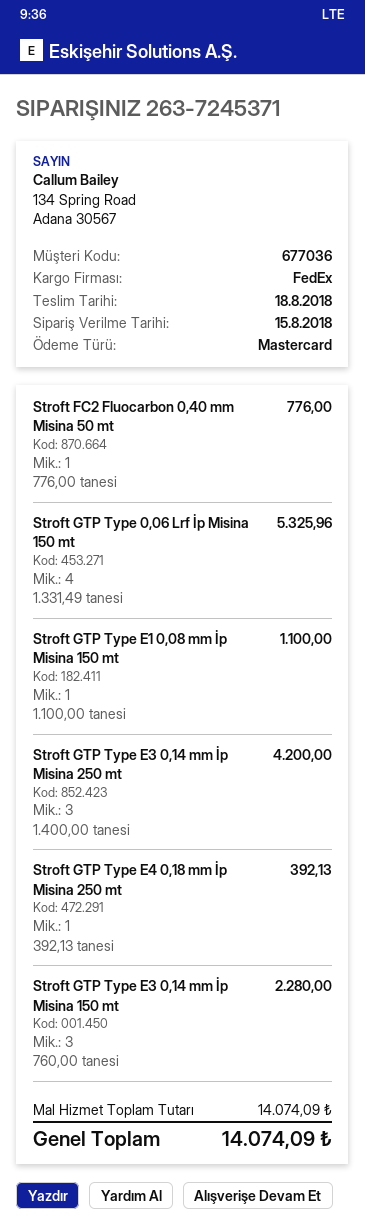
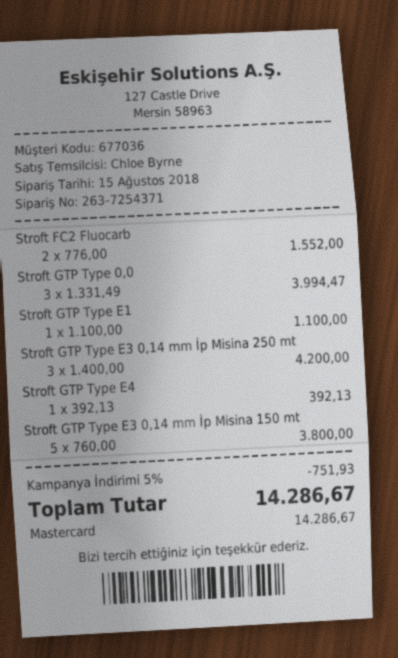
order number: 263-7245371 -> 263-7254371
Stroft FC2 Fluocarbon 0,40 mm Misina 50 mt: 1 x 776.00 = 776.00 -> 2 x 776.00 = 1552.00
Stroft GTP Type 0,06 Lrf İp Misina 150 mt: 4 x 1331.49 = 5325.96 -> 3 x 1331.49 = 3994.47
Stroft GTP Type E3 0,14 mm İp Misina 150 mt: 3 x 760.00 = 2280.00 -> 5 x 760.00 = 3800.00
discount: none -> 5% = 751.93
total: 14074.09 -> 14286.67

